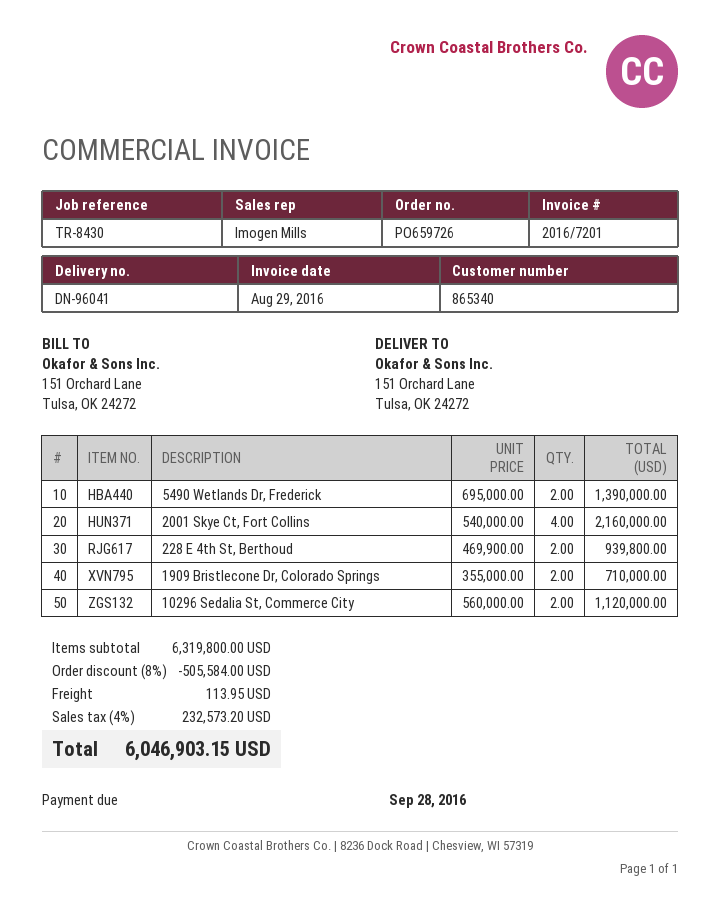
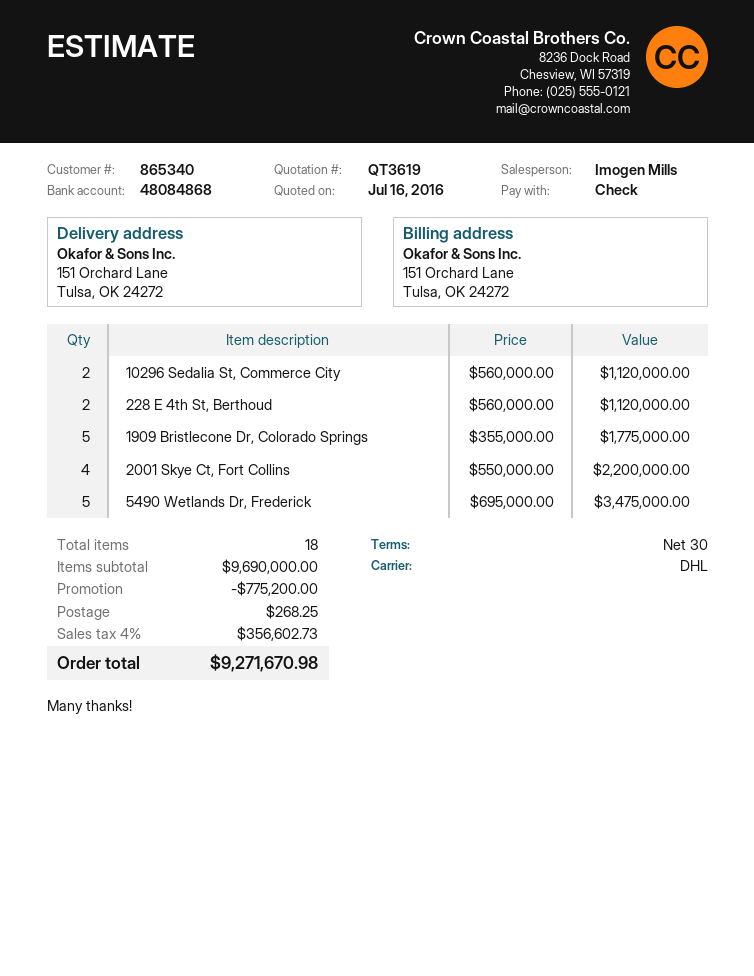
5490 Wetlands Dr, Frederick: 2 x 695000.00 = 1390000.00 -> 5 x 695000.00 = 3475000.00
2001 Skye Ct, Fort Collins: 4 x 540000.00 = 2160000.00 -> 4 x 550000.00 = 2200000.00
228 E 4th St, Berthoud: 2 x 469900.00 = 939800.00 -> 2 x 560000.00 = 1120000.00
1909 Bristlecone Dr, Colorado Springs: 2 x 355000.00 = 710000.00 -> 5 x 355000.00 = 1775000.00
subtotal: 6319800.00 -> 9690000.00
discount: 505584.00 -> 775200.00
shipping: 113.95 -> 268.25
tax: 4% = 232573.20 -> 4% = 356602.73
total: 6046903.15 -> 9271670.98

